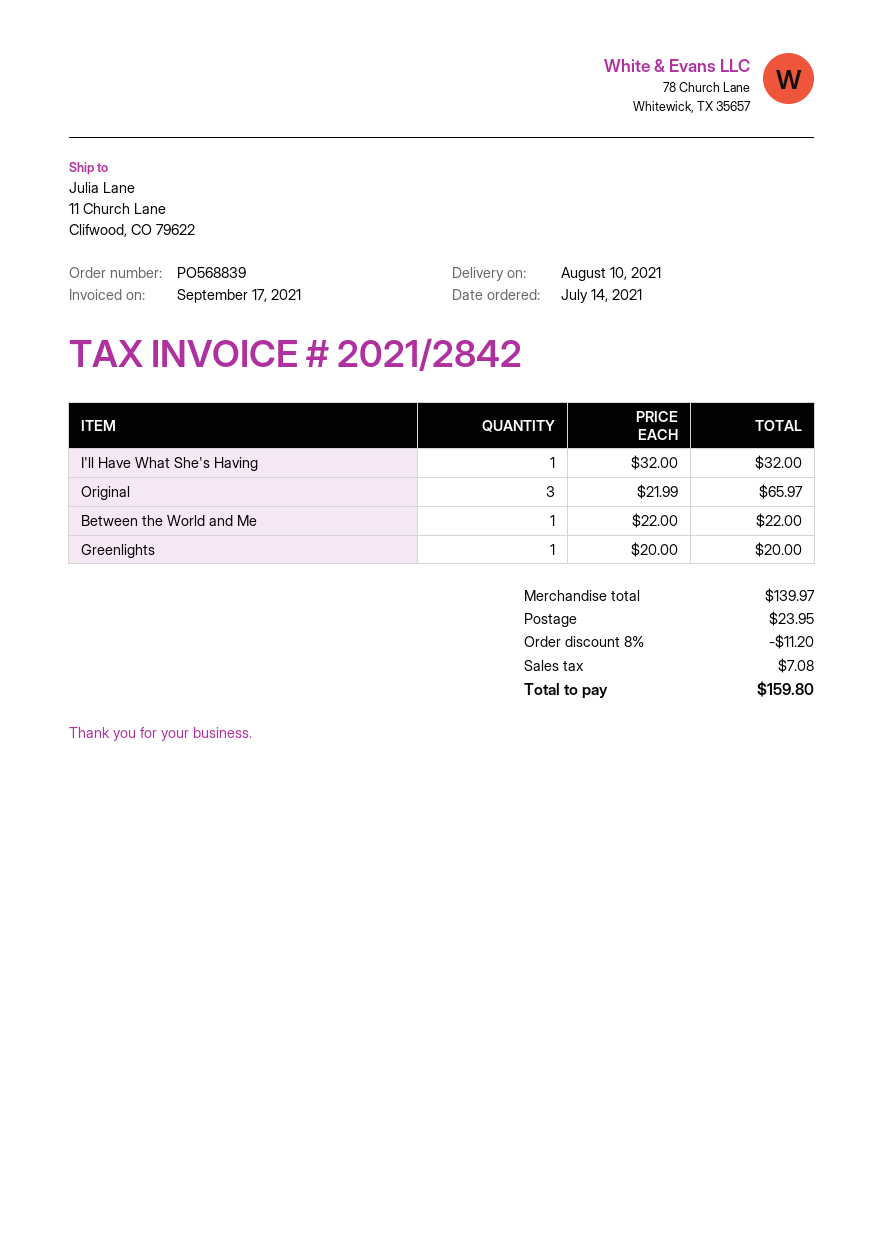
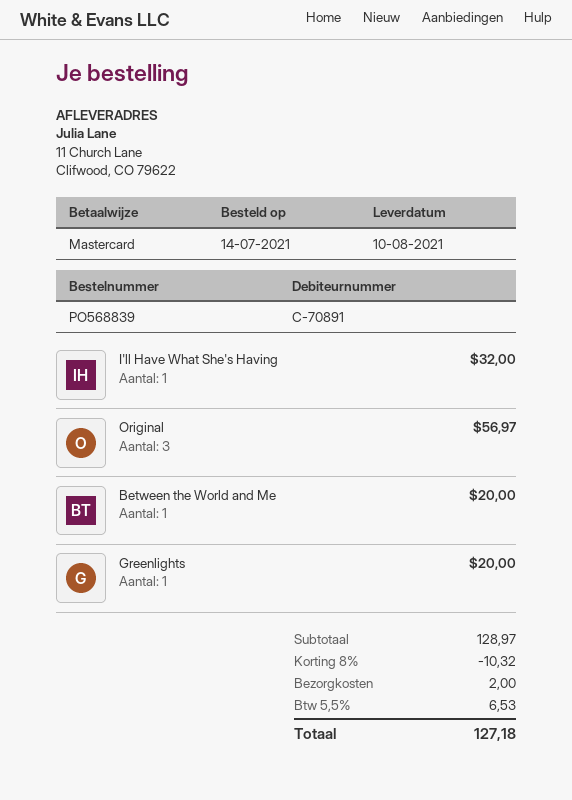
Original: 3 for 65.97 -> 3 for 56.97
Between the World and Me: 1 for 22.00 -> 1 for 20.00
subtotal: 139.97 -> 128.97
discount: 8% = 11.20 -> 8% = 10.32
shipping: 23.95 -> 2.00
tax: 7.08 -> 6.53
total: 159.80 -> 127.18

